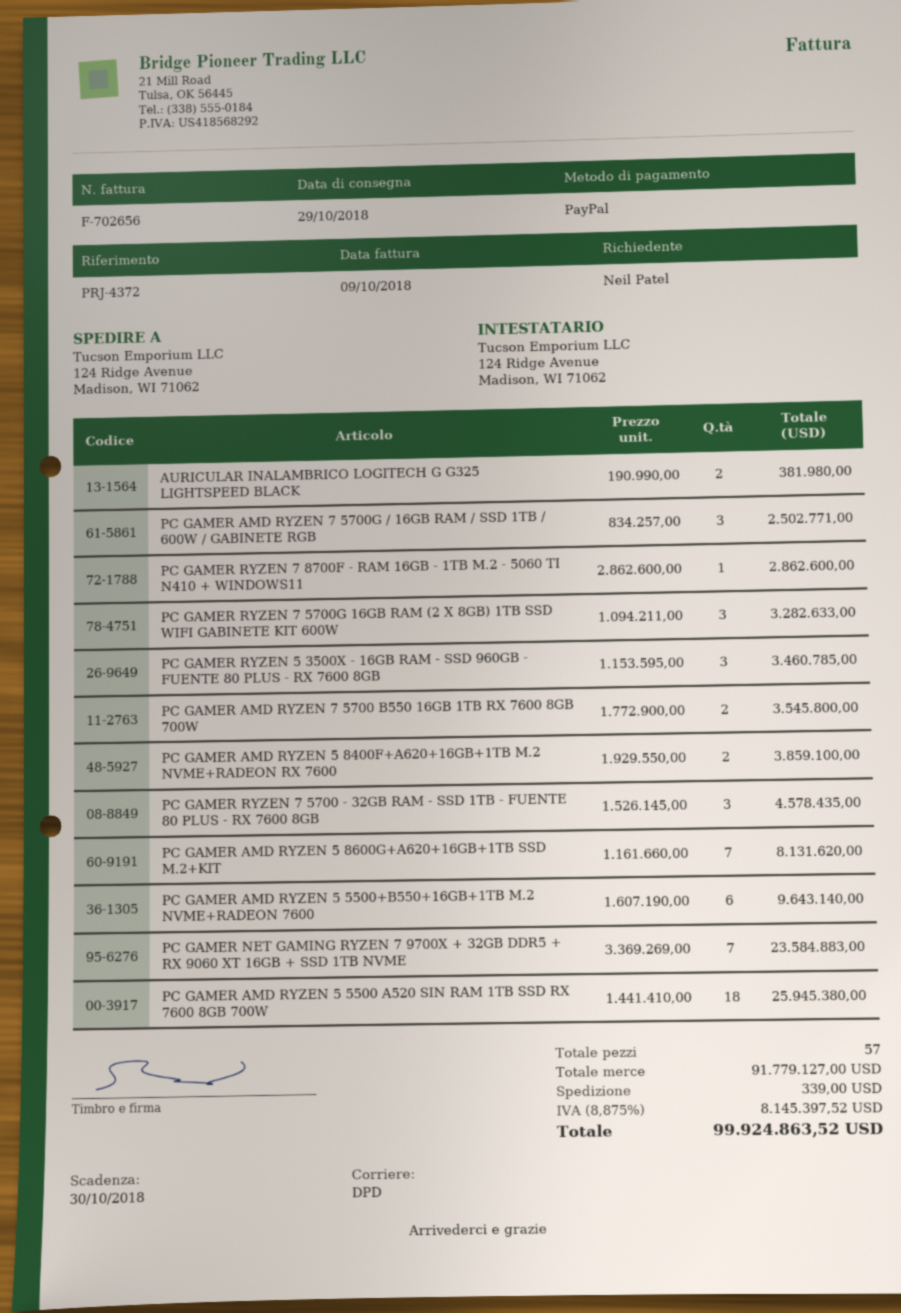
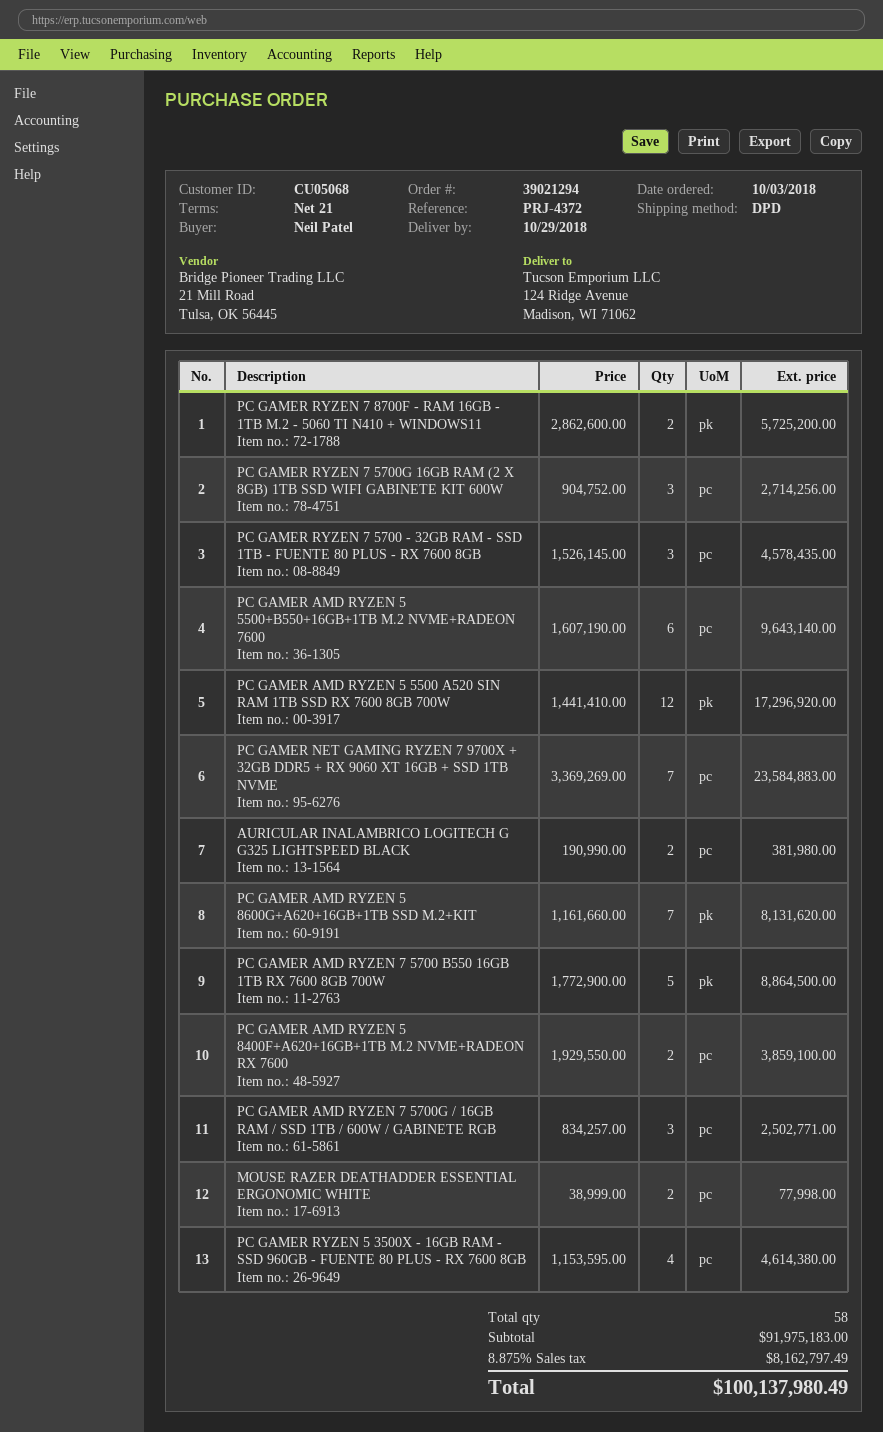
PC GAMER RYZEN 7 8700F - RAM 16GB - 1TB M.2 - 5060 TI N410 + WINDOWS11: 1 x 2862600.00 = 2862600.00 -> 2 x 2862600.00 = 5725200.00
PC GAMER RYZEN 7 5700G 16GB RAM (2 X 8GB) 1TB SSD WIFI GABINETE KIT 600W: 3 x 1094211.00 = 3282633.00 -> 3 x 904752.00 = 2714256.00
PC GAMER RYZEN 5 3500X - 16GB RAM - SSD 960GB - FUENTE 80 PLUS - RX 7600 8GB: 3 x 1153595.00 = 3460785.00 -> 4 x 1153595.00 = 4614380.00
PC GAMER AMD RYZEN 7 5700 B550 16GB 1TB RX 7600 8GB 700W: 2 x 1772900.00 = 3545800.00 -> 5 x 1772900.00 = 8864500.00
PC GAMER AMD RYZEN 5 5500 A520 SIN RAM 1TB SSD RX 7600 8GB 700W: 18 x 1441410.00 = 25945380.00 -> 12 x 1441410.00 = 17296920.00
MOUSE RAZER DEATHADDER ESSENTIAL ERGONOMIC WHITE: none -> 2 x 38999.00 = 77998.00
total quantity: 57 -> 58
subtotal: 91779127.00 -> 91975183.00
shipping: 339.00 -> none
tax: 8.875% = 8145397.52 -> 8.875% = 8162797.49
total: 99924863.52 -> 100137980.49

